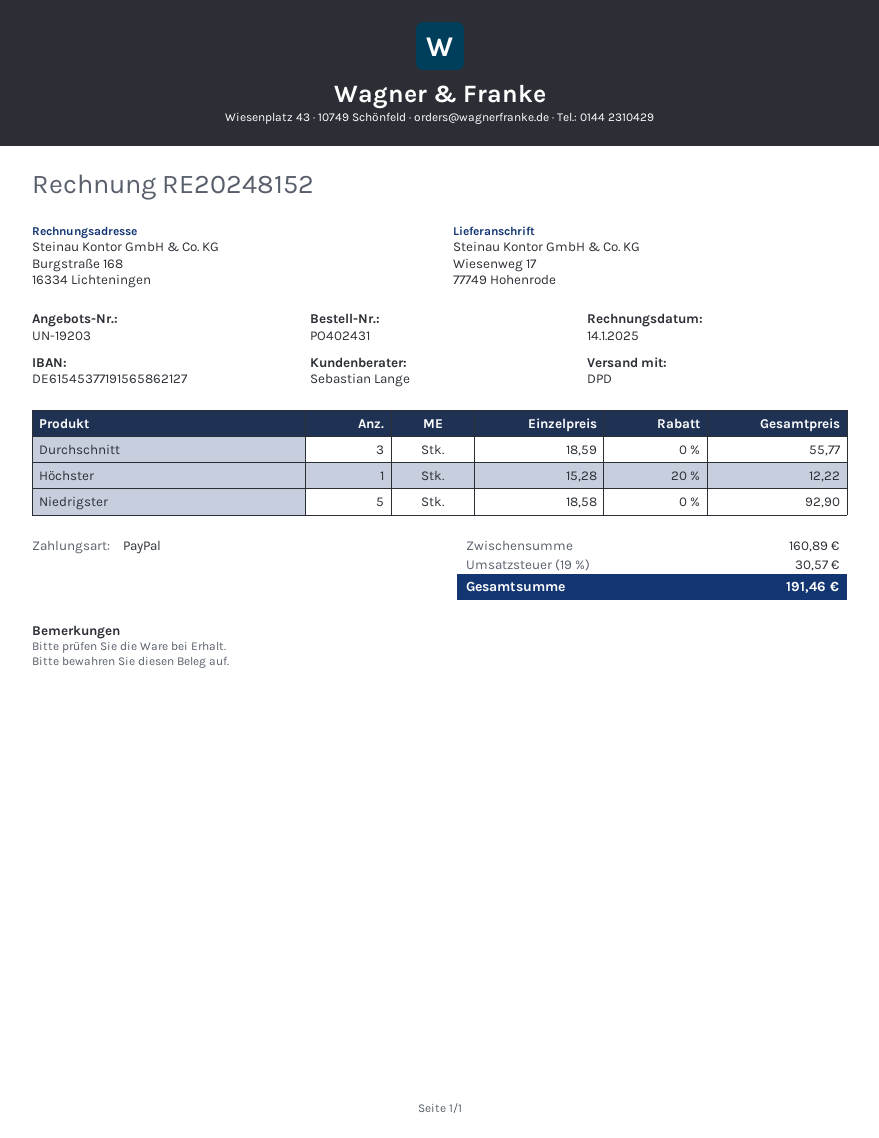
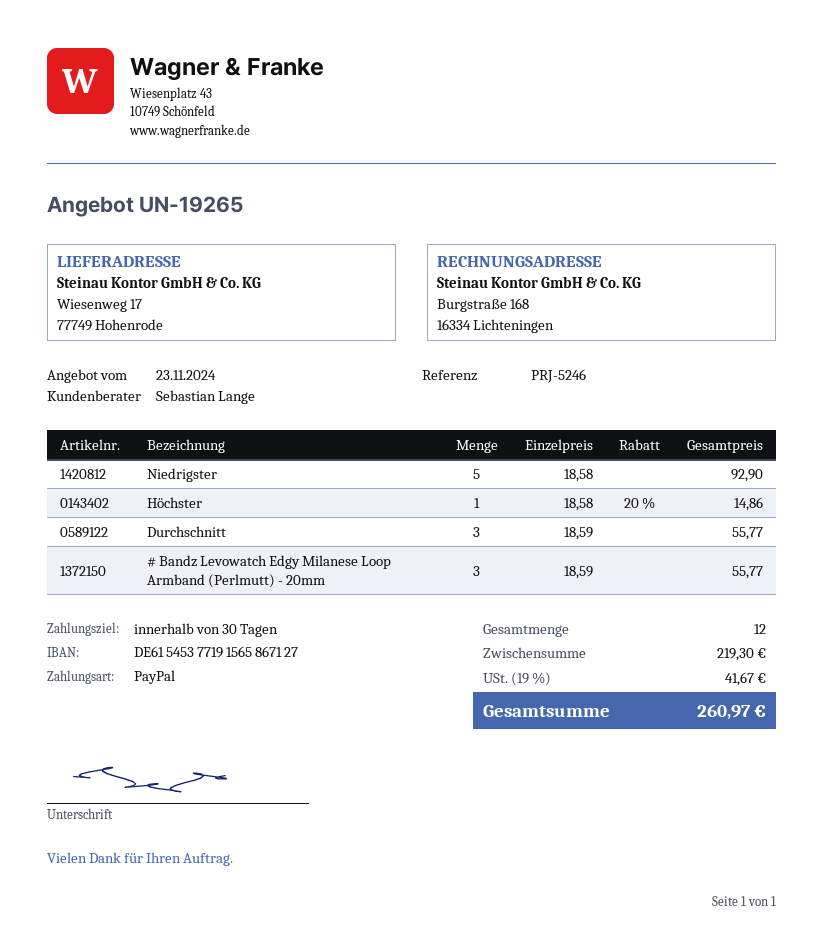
quote number: UN-19203 -> UN-19265
bank account: DE61545377191565862127 -> DE61545377191565867127
Höchster: 1 x 15.28 - 20% = 12.22 -> 1 x 18.58 - 20% = 14.86
# Bandz Levowatch Edgy Milanese Loop Armband (Perlmutt) - 20mm: none -> 3 x 18.59 = 55.77
subtotal: 160.89 -> 219.30
tax: 19% = 30.57 -> 19% = 41.67
total: 191.46 -> 260.97

